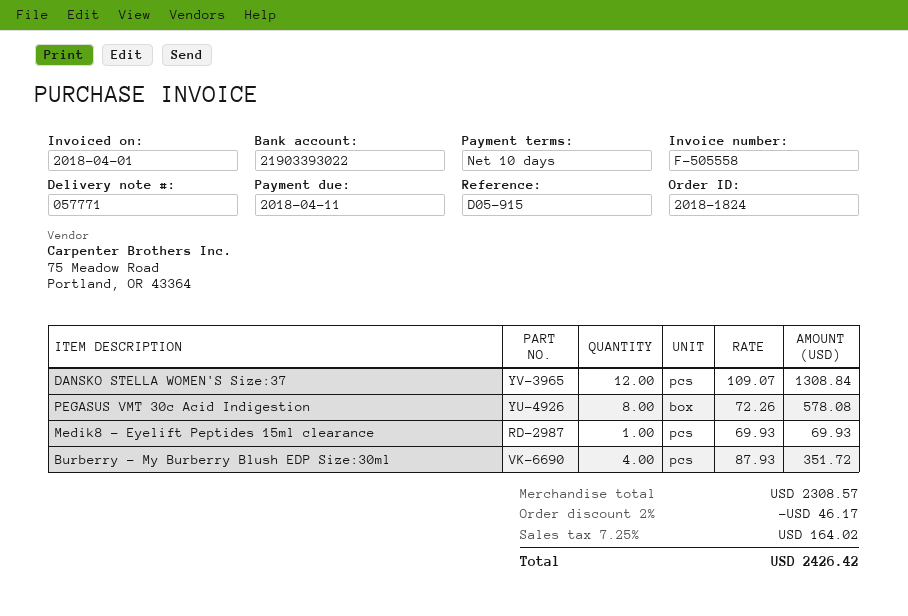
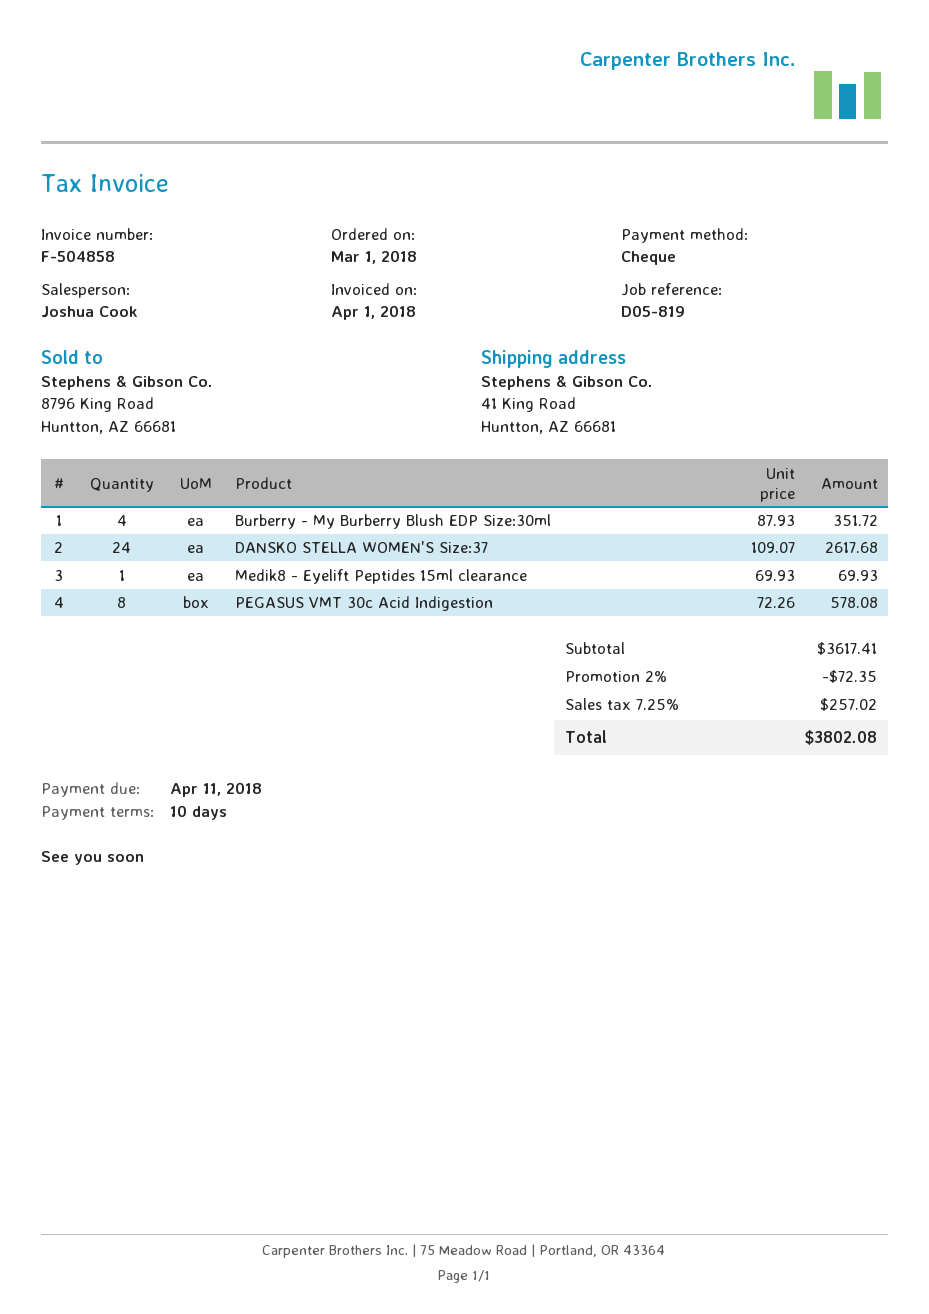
invoice number: F-505558 -> F-504858
reference: D05-915 -> D05-819
DANSKO STELLA WOMEN'S Size:37: 12 x 109.07 = 1308.84 -> 24 x 109.07 = 2617.68
subtotal: 2308.57 -> 3617.41
discount: 2% = 46.17 -> 2% = 72.35
tax: 7.25% = 164.02 -> 7.25% = 257.02
total: 2426.42 -> 3802.08

